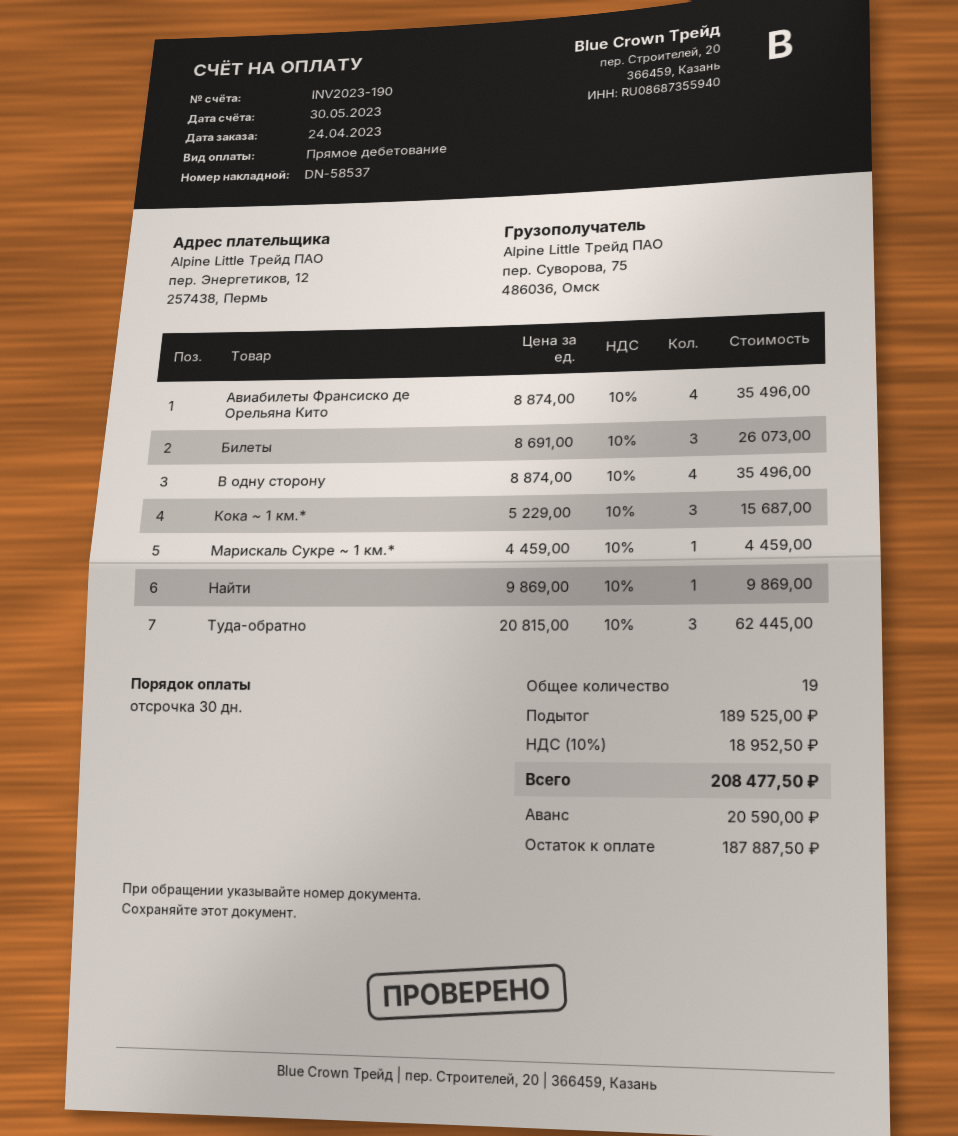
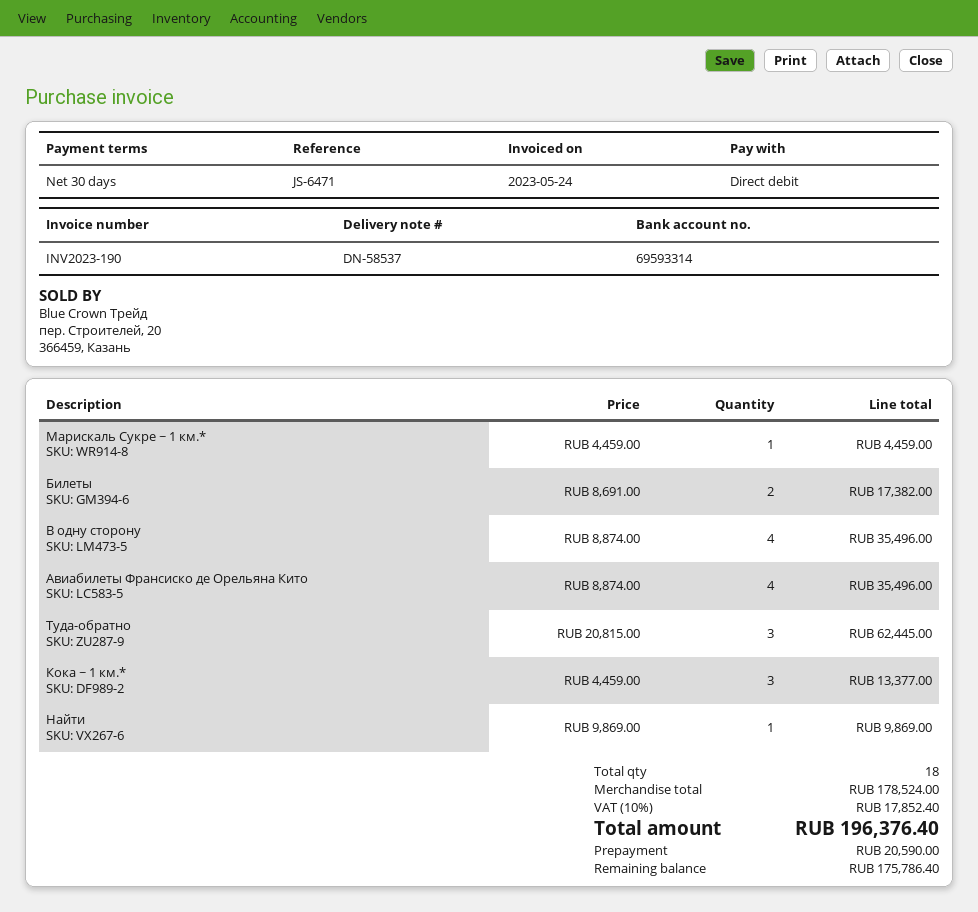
invoice date: 2023-05-30 -> 2023-05-24
Билеты: 3 x 8691.00 = 26073.00 -> 2 x 8691.00 = 17382.00
Кока ~ 1 км.*: 3 x 5229.00 = 15687.00 -> 3 x 4459.00 = 13377.00
total quantity: 19 -> 18
subtotal: 189525.00 -> 178524.00
tax: 10% = 18952.50 -> 10% = 17852.40
total: 208477.50 -> 196376.40
balance: 187887.50 -> 175786.40

